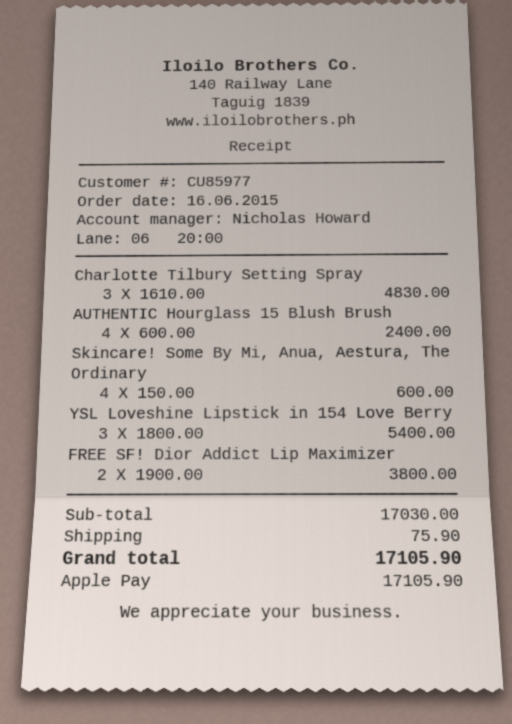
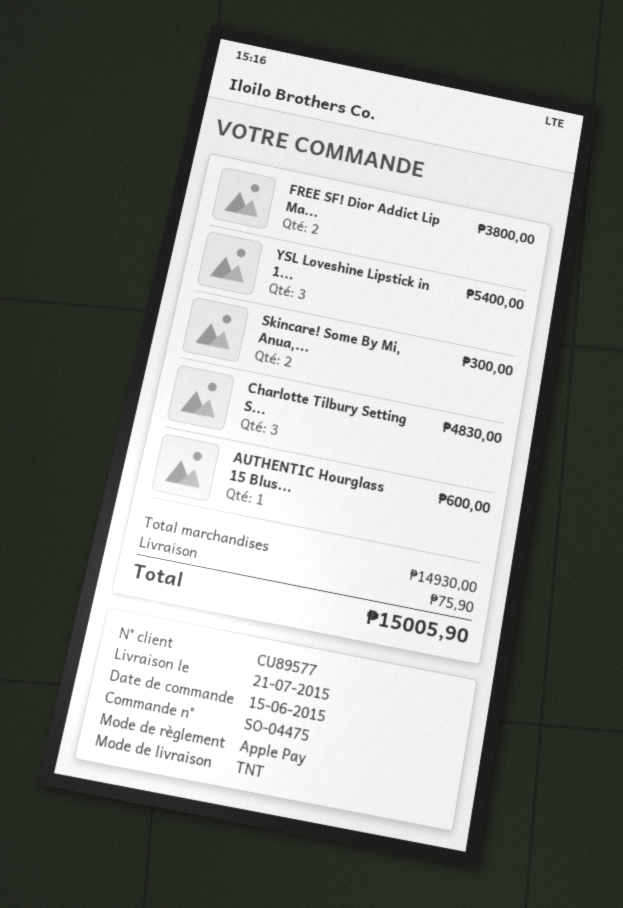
order date: 2015-06-16 -> 2015-06-15
customer number: CU85977 -> CU89577
AUTHENTIC Hourglass 15 Blush Brush: 4 for 2400.00 -> 1 for 600.00
Skincare! Some By Mi, Anua, Aestura, The Ordinary: 4 for 600.00 -> 2 for 300.00
subtotal: 17030.00 -> 14930.00
total: 17105.90 -> 15005.90

